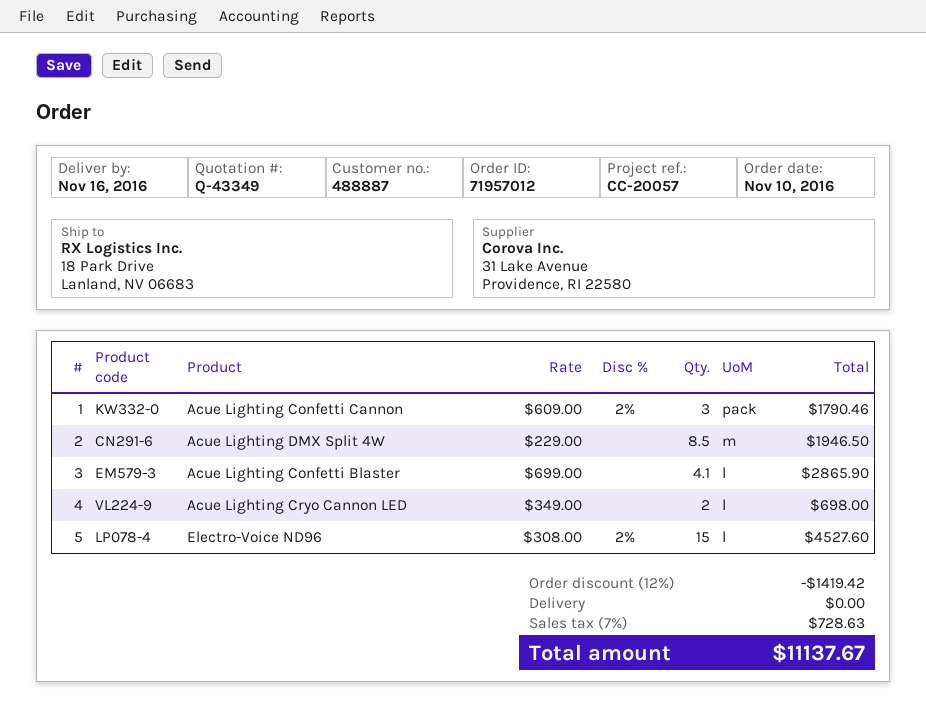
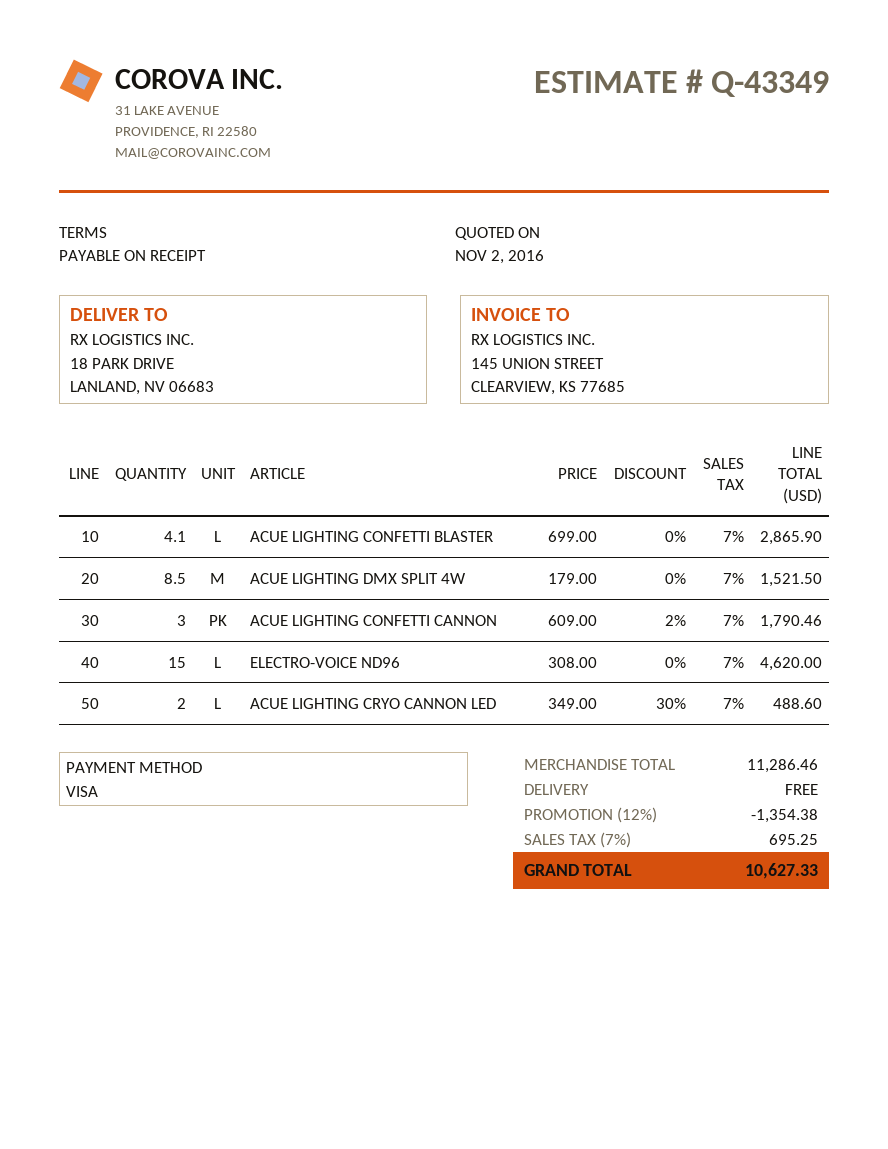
Acue Lighting DMX Split 4W: 8.5 x 229.00 = 1946.50 -> 8.5 x 179.00 = 1521.50
Acue Lighting Cryo Cannon LED: 2 x 349.00 = 698.00 -> 2 x 349.00 - 30% = 488.60
Electro-Voice ND96: 15 x 308.00 - 2% = 4527.60 -> 15 x 308.00 = 4620.00
discount: 12% = 1419.42 -> 12% = 1354.38
tax: 7% = 728.63 -> 7% = 695.25
total: 11137.67 -> 10627.33

